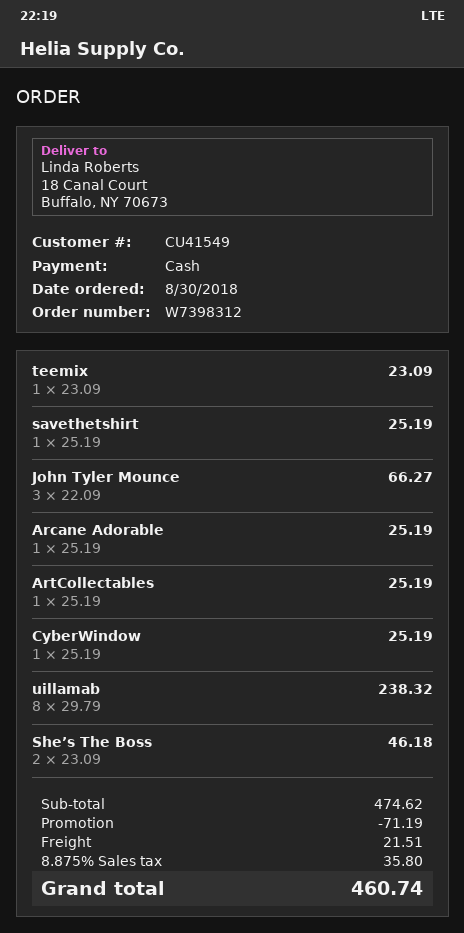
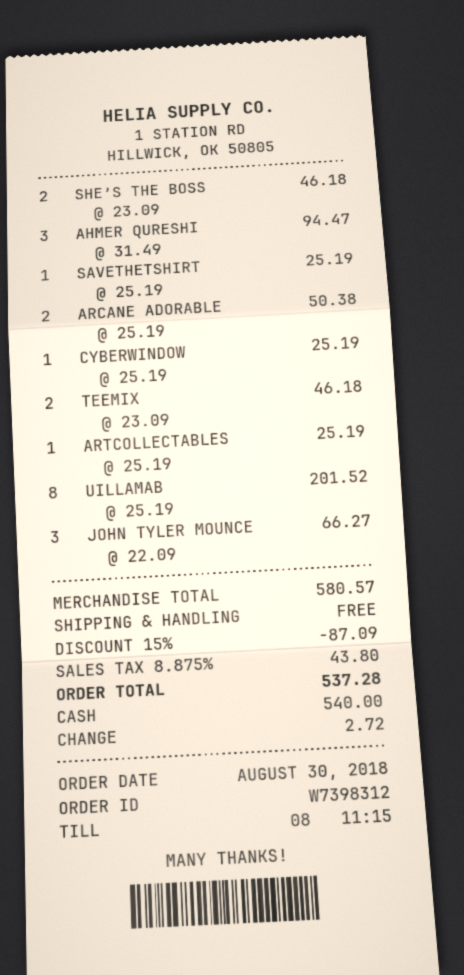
teemix: 1 x 23.09 = 23.09 -> 2 x 23.09 = 46.18
Arcane Adorable: 1 x 25.19 = 25.19 -> 2 x 25.19 = 50.38
uillamab: 8 x 29.79 = 238.32 -> 8 x 25.19 = 201.52
AHMER QURESHI: none -> 3 x 31.49 = 94.47
subtotal: 474.62 -> 580.57
discount: 71.19 -> 87.09
shipping: 21.51 -> 0.00
tax: 8.875% = 35.80 -> 8.875% = 43.80
total: 460.74 -> 537.28

